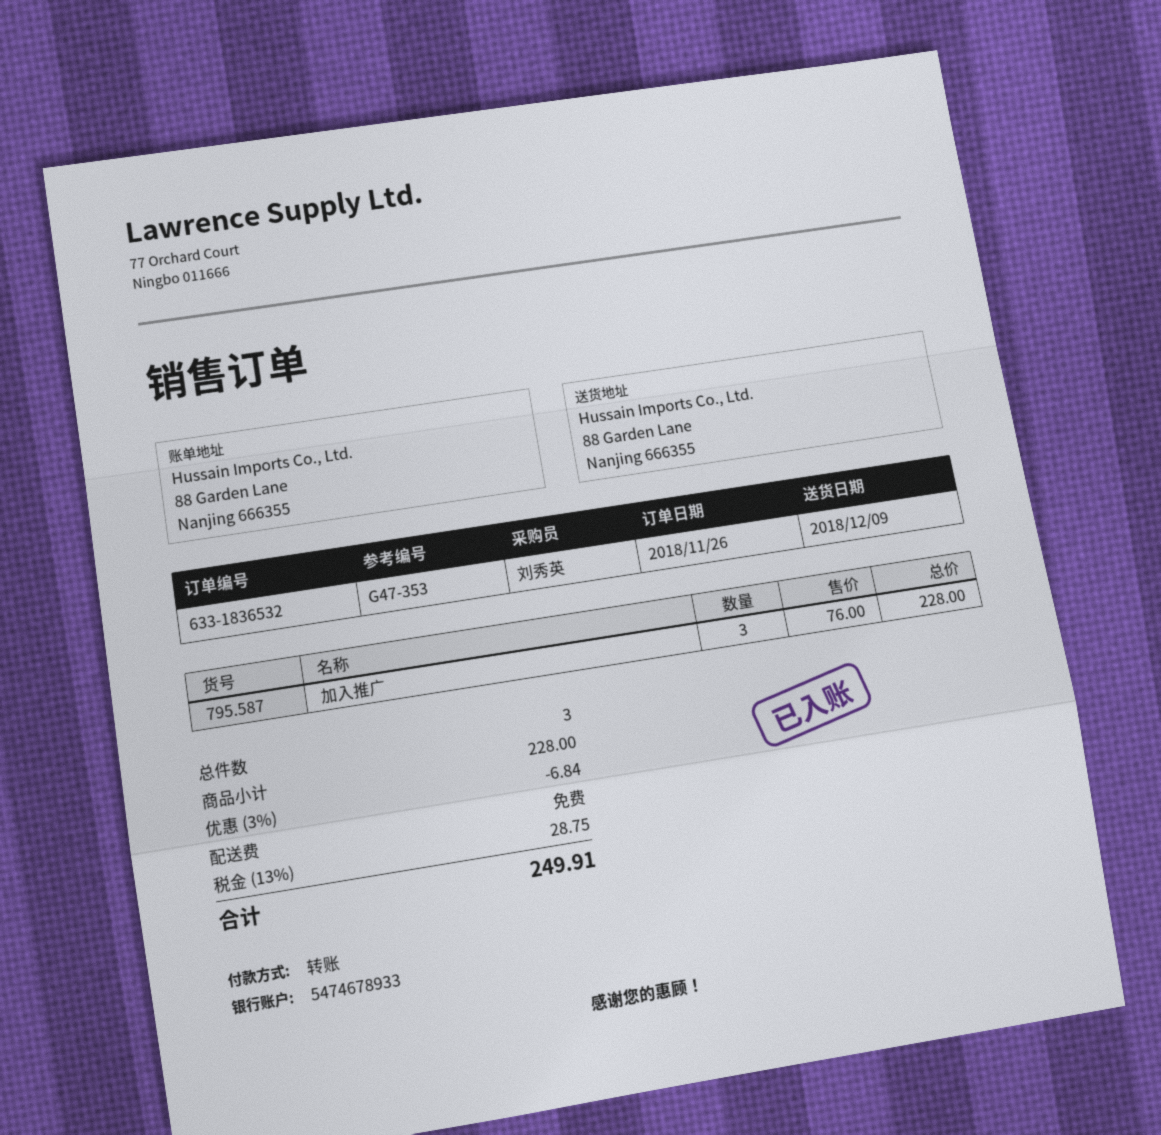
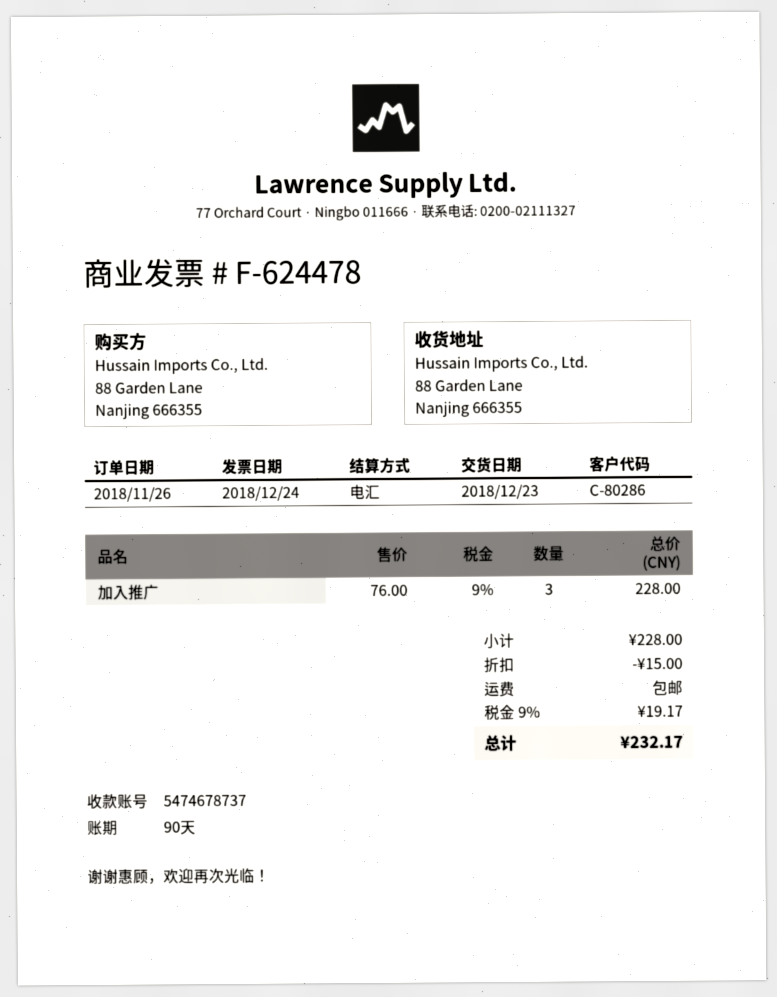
delivery date: 2018-12-09 -> 2018-12-23
bank account: 5474678933 -> 5474678737
discount: 6.84 -> 15.00
tax: 13% = 28.75 -> 9% = 19.17
total: 249.91 -> 232.17

